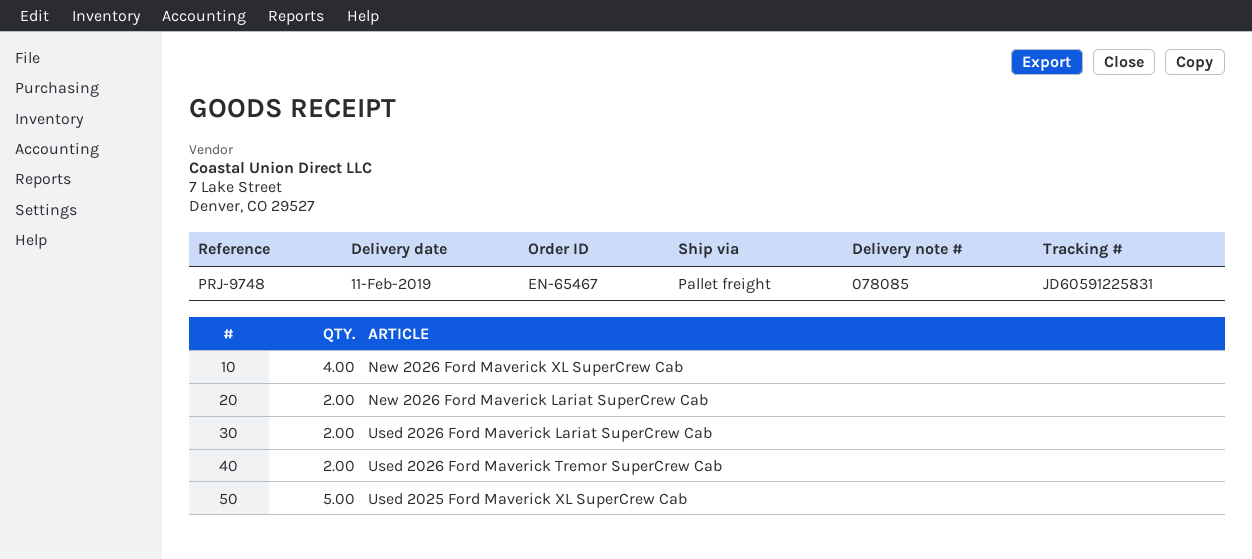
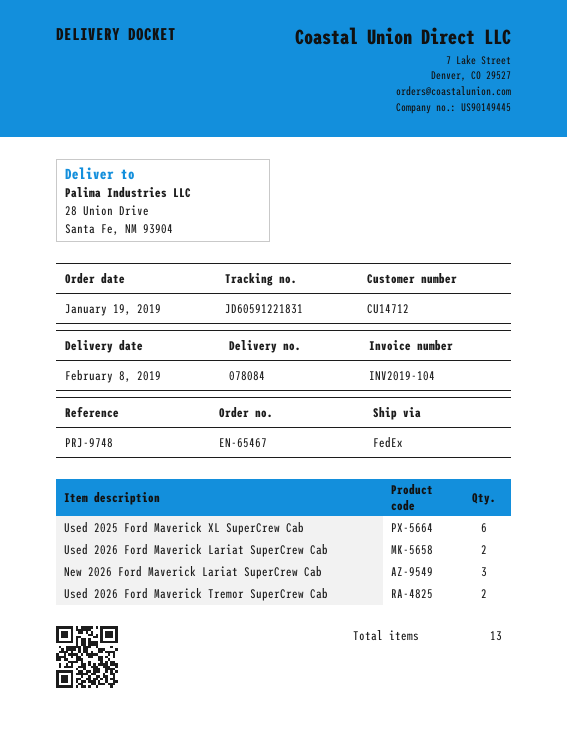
delivery note number: 078085 -> 078084
delivery date: 2019-02-11 -> 2019-02-08
shipping method: pallet freight -> FedEx
tracking number: JD60591225831 -> JD60591221831
New 2026 Ford Maverick XL SuperCrew Cab: 4 -> none
New 2026 Ford Maverick Lariat SuperCrew Cab: 2 -> 3
Used 2025 Ford Maverick XL SuperCrew Cab: 5 -> 6

